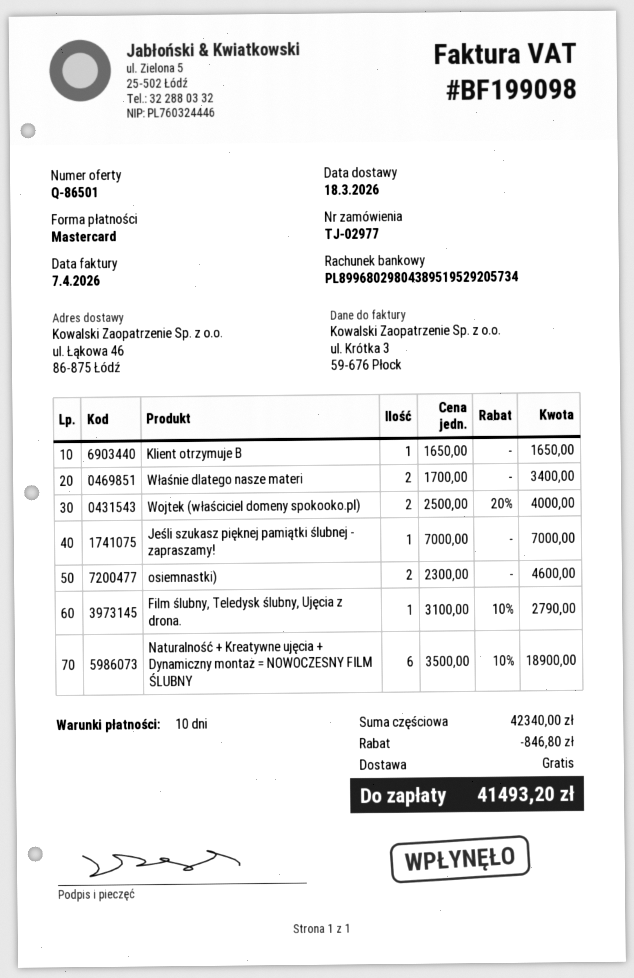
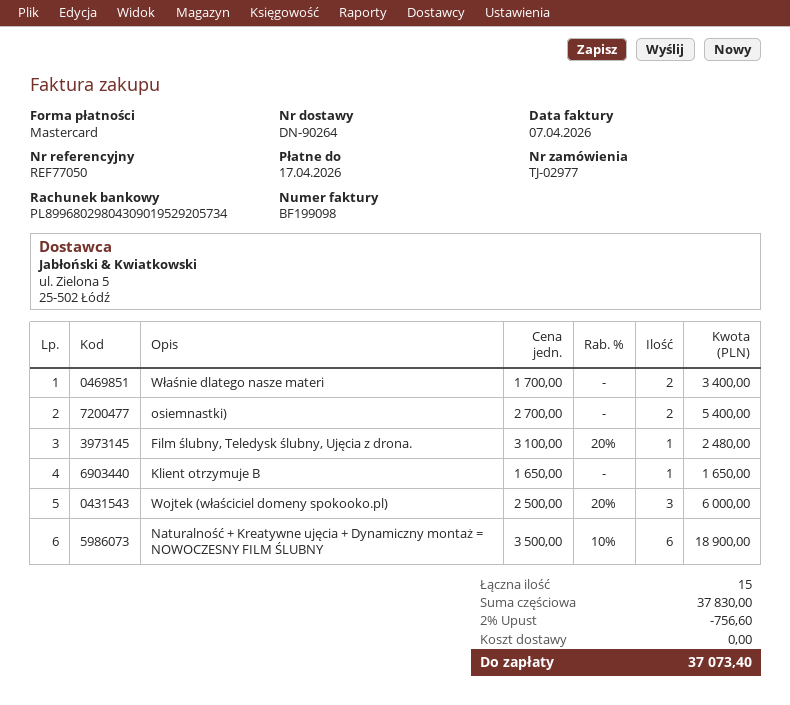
bank account: PL89968029804389519529205734 -> PL89968029804309019529205734
Wojtek (właściciel domeny spokooko.pl): 2 x 2500.00 - 20% = 4000.00 -> 3 x 2500.00 - 20% = 6000.00
Jeśli szukasz pięknej pamiątki ślubnej - zapraszamy!: 1 x 7000.00 = 7000.00 -> none
osiemnastki): 2 x 2300.00 = 4600.00 -> 2 x 2700.00 = 5400.00
Film ślubny, Teledysk ślubny, Ujęcia z drona.: 1 x 3100.00 - 10% = 2790.00 -> 1 x 3100.00 - 20% = 2480.00
subtotal: 42340.00 -> 37830.00
discount: 846.80 -> 756.60
total: 41493.20 -> 37073.40

